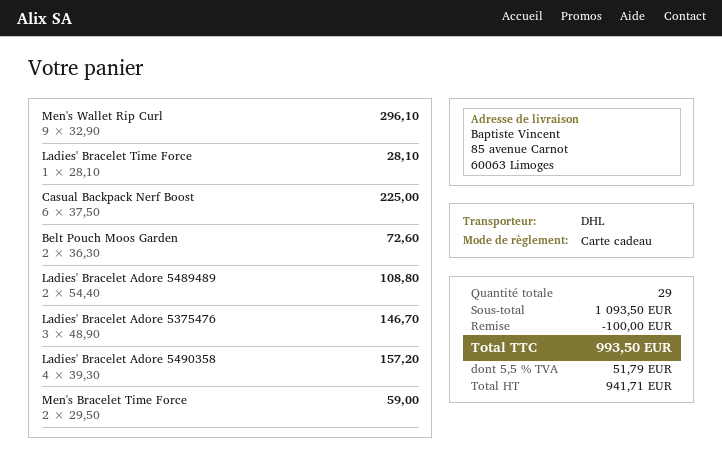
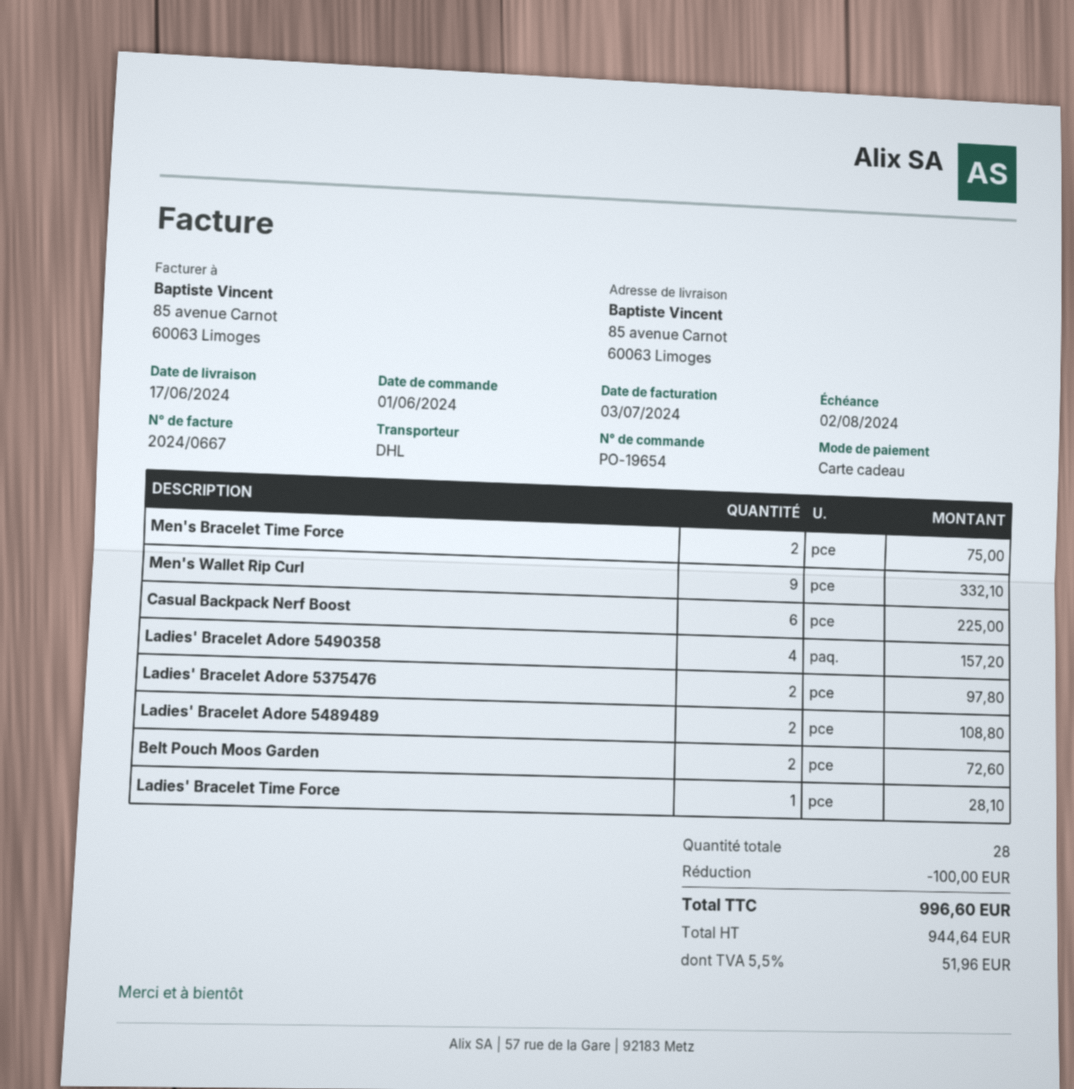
Men's Wallet Rip Curl: 9 for 296.10 -> 9 for 332.10
Ladies' Bracelet Adore 5375476: 3 for 146.70 -> 2 for 97.80
Men's Bracelet Time Force: 2 for 59.00 -> 2 for 75.00
total quantity: 29 -> 28
net: 941.71 -> 944.64
tax: 5.5% = 51.79 -> 5.5% = 51.96
total: 993.50 -> 996.60

